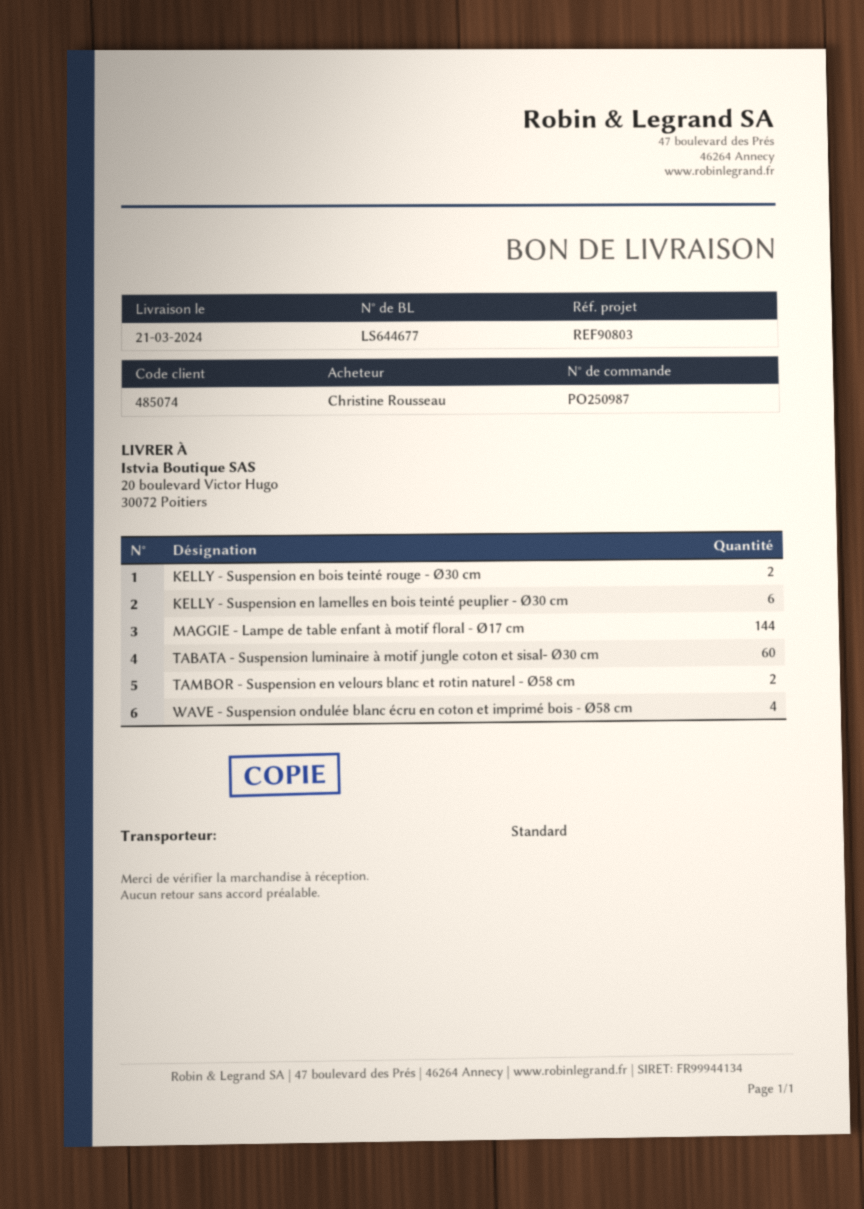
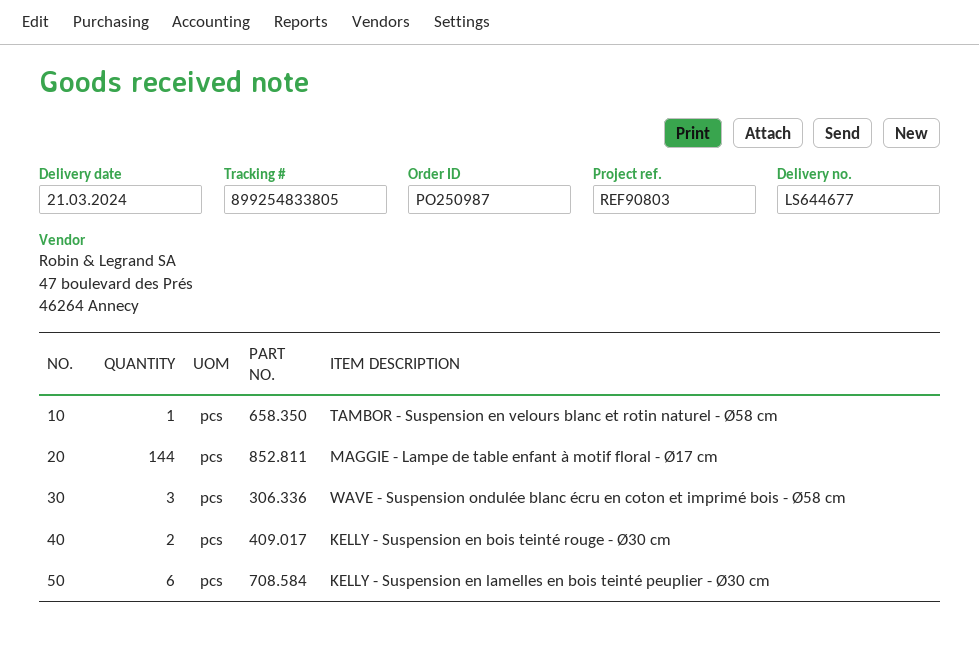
TABATA - Suspension luminaire à motif jungle coton et sisal- Ø30 cm: 60 -> none
TAMBOR - Suspension en velours blanc et rotin naturel - Ø58 cm: 2 -> 1
WAVE - Suspension ondulée blanc écru en coton et imprimé bois - Ø58 cm: 4 -> 3

